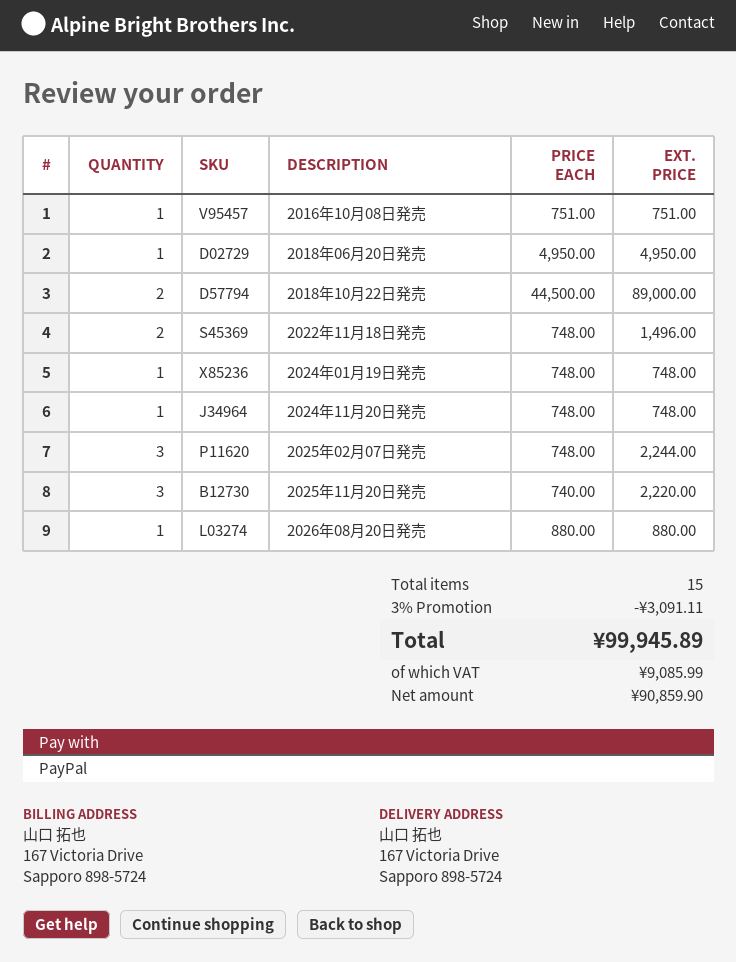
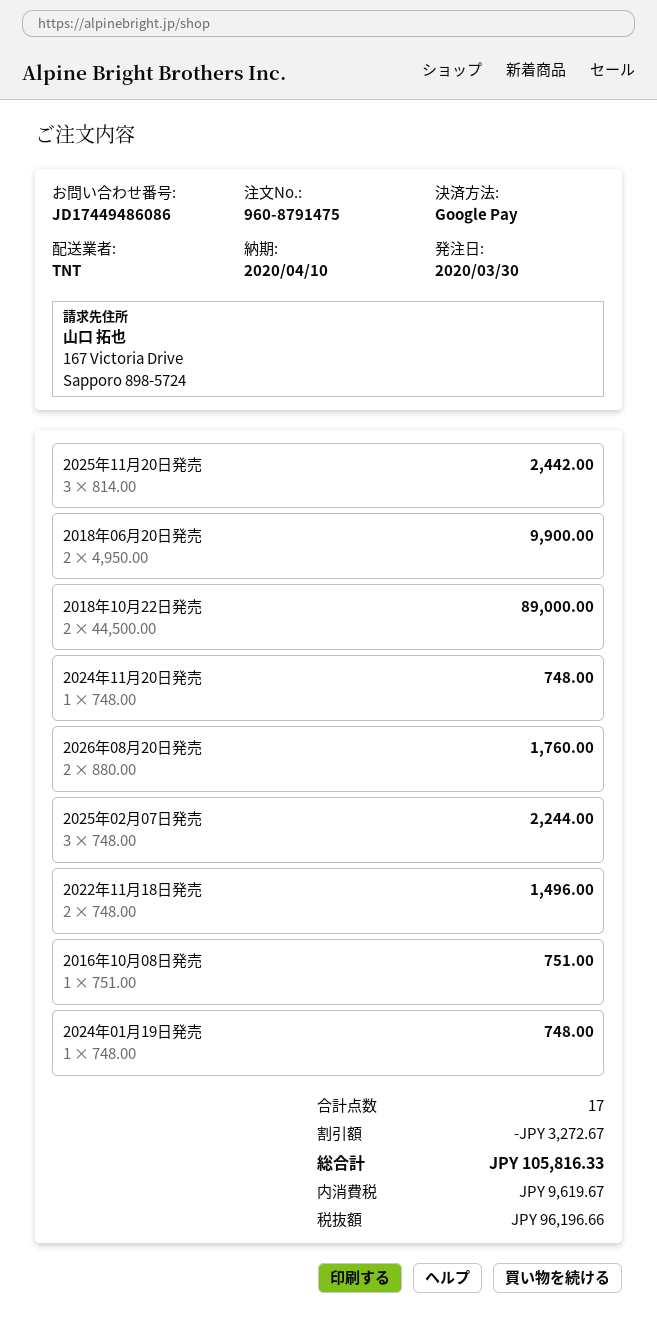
payment method: PayPal -> Google Pay
2018年06月20日発売: 1 x 4950.00 = 4950.00 -> 2 x 4950.00 = 9900.00
2025年11月20日発売: 3 x 740.00 = 2220.00 -> 3 x 814.00 = 2442.00
2026年08月20日発売: 1 x 880.00 = 880.00 -> 2 x 880.00 = 1760.00
total quantity: 15 -> 17
discount: 3091.11 -> 3272.67
net: 90859.90 -> 96196.66
tax: 9085.99 -> 9619.67
total: 99945.89 -> 105816.33

